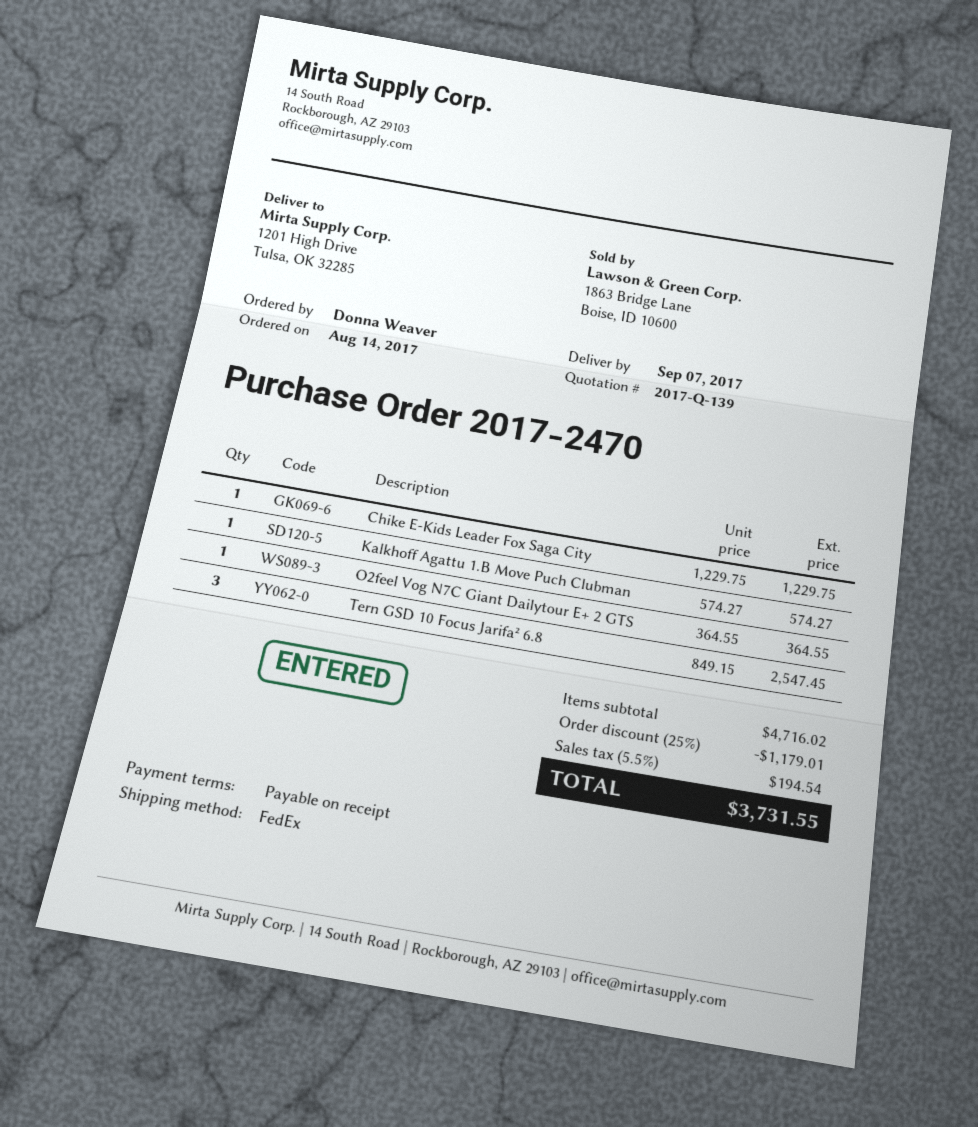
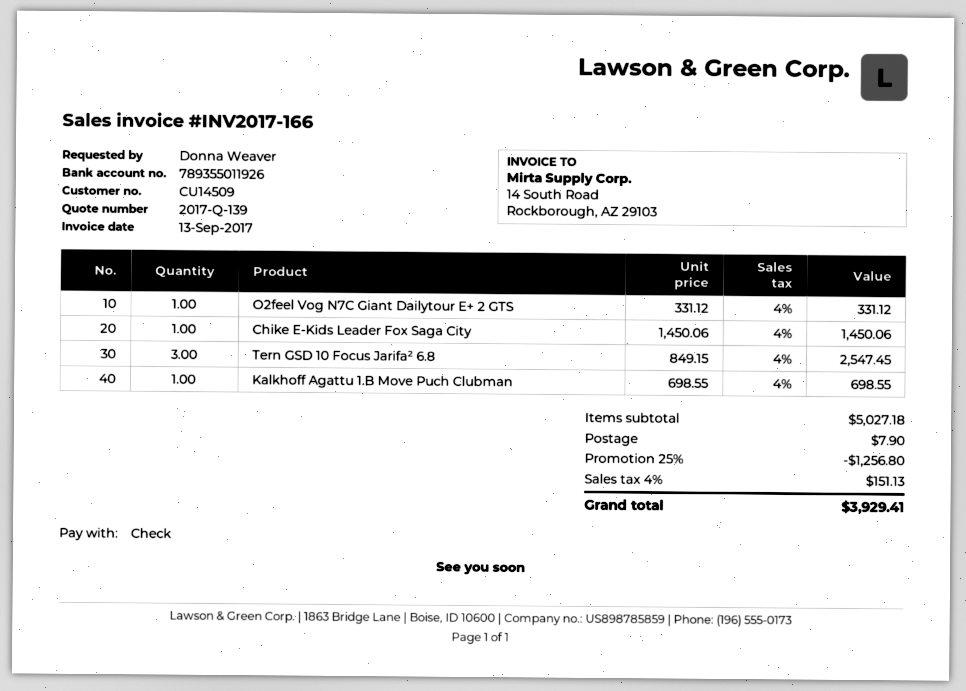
Chike E-Kids Leader Fox Saga City: 1 x 1229.75 = 1229.75 -> 1 x 1450.06 = 1450.06
Kalkhoff Agattu 1.B Move Puch Clubman: 1 x 574.27 = 574.27 -> 1 x 698.55 = 698.55
O2feel Vog N7C Giant Dailytour E+ 2 GTS: 1 x 364.55 = 364.55 -> 1 x 331.12 = 331.12
subtotal: 4716.02 -> 5027.18
discount: 25% = 1179.01 -> 25% = 1256.80
shipping: none -> 7.90
tax: 5.5% = 194.54 -> 4% = 151.13
total: 3731.55 -> 3929.41

